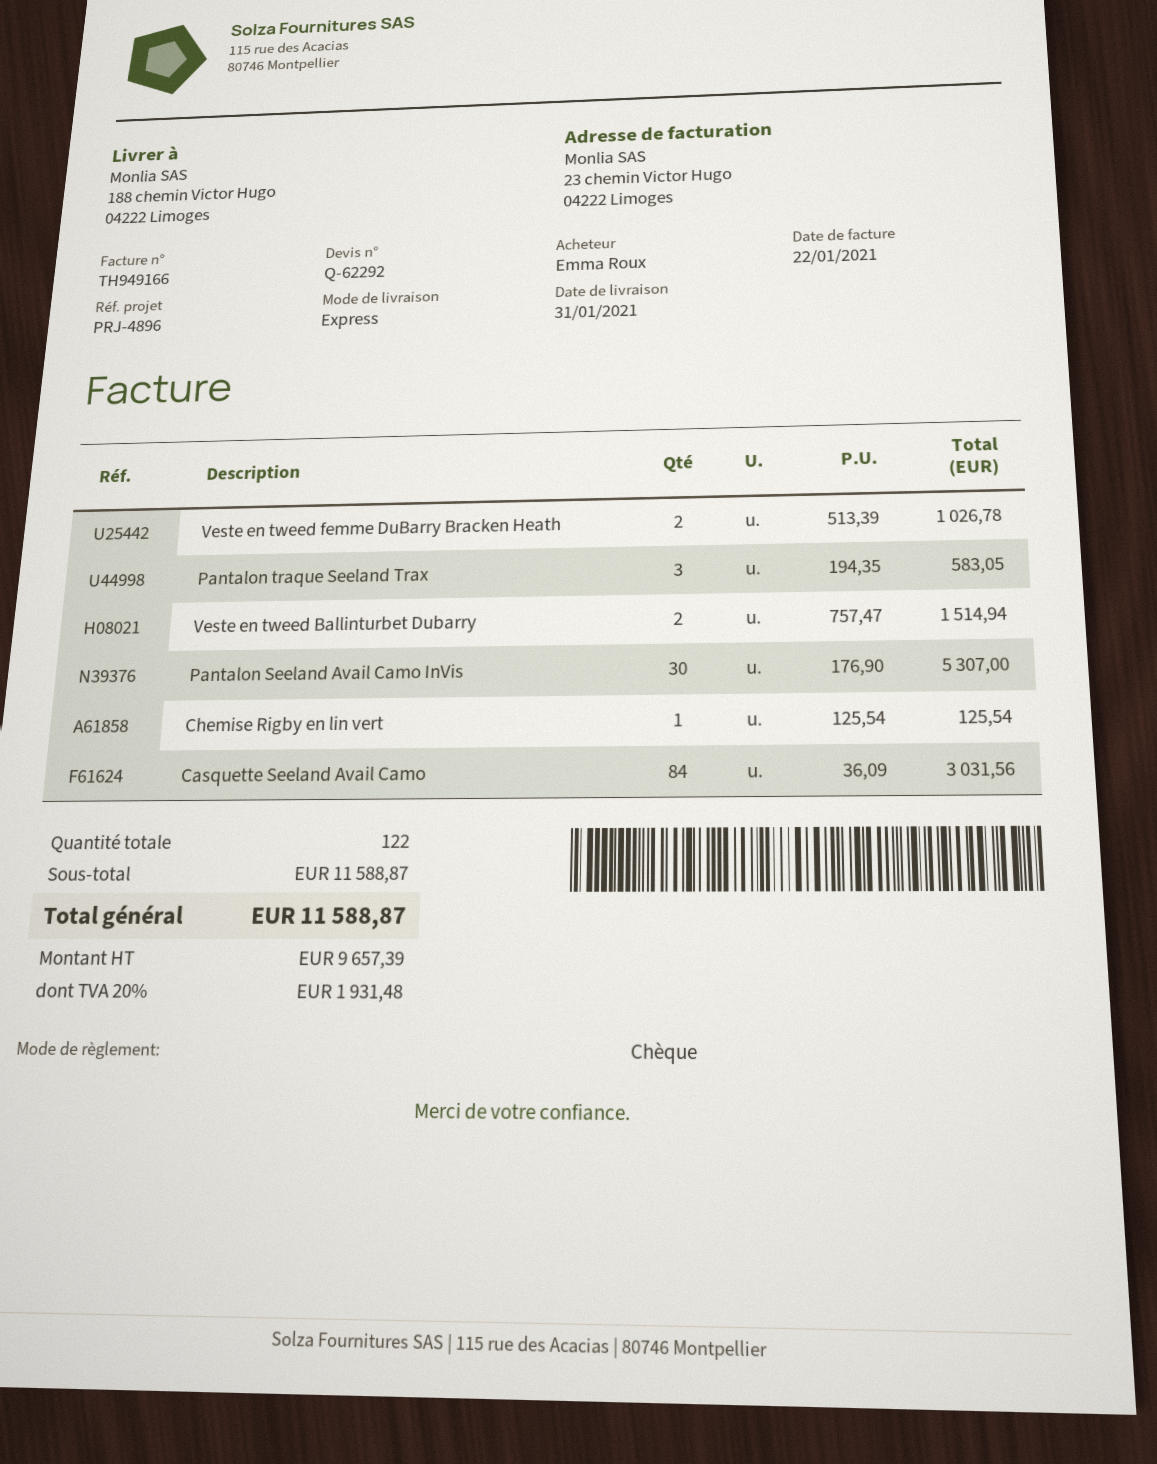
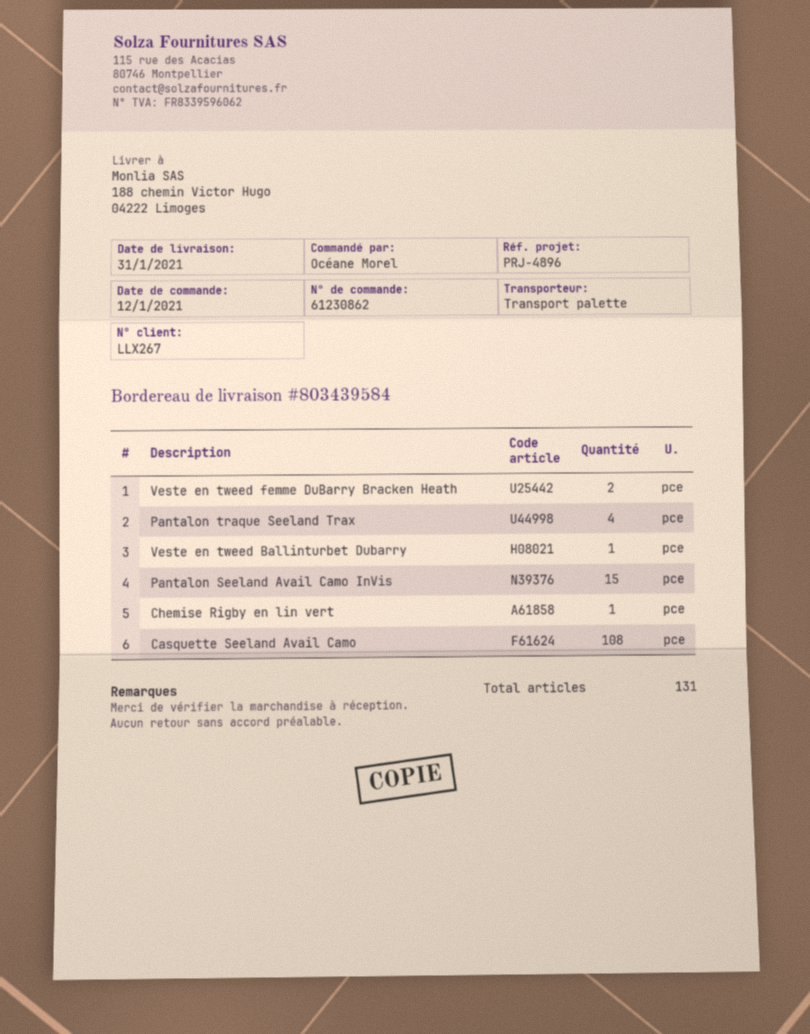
ordered by: Emma Roux -> Océane Morel
shipping method: express -> pallet freight
Pantalon traque Seeland Trax: 3 -> 4
Veste en tweed Ballinturbet Dubarry: 2 -> 1
Pantalon Seeland Avail Camo InVis: 30 -> 15
Casquette Seeland Avail Camo: 84 -> 108
total quantity: 122 -> 131

